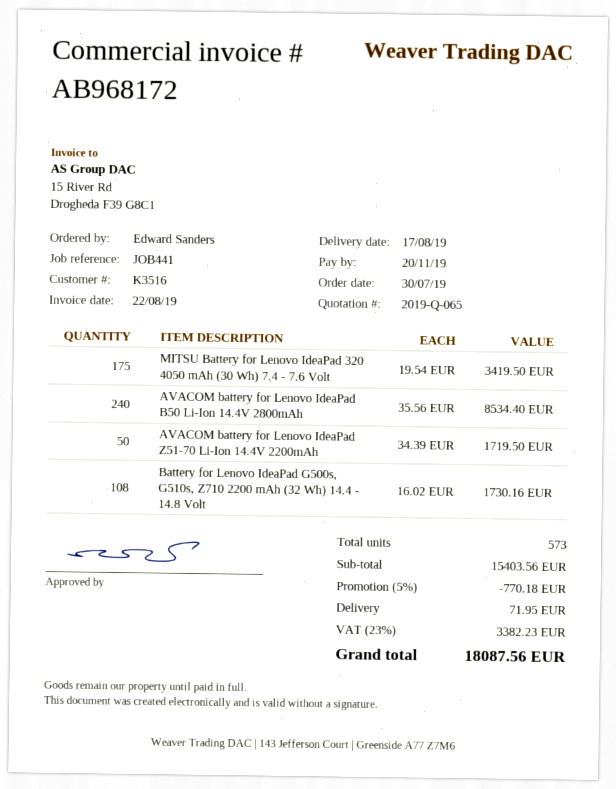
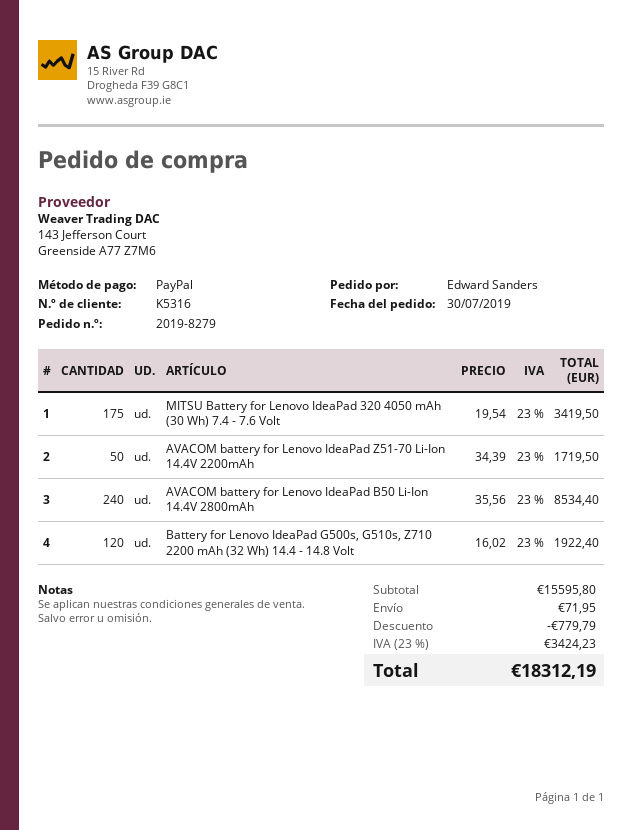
customer number: K3516 -> K5316
Battery for Lenovo IdeaPad G500s, G510s, Z710 2200 mAh (32 Wh) 14.4 - 14.8 Volt: 108 x 16.02 = 1730.16 -> 120 x 16.02 = 1922.40
subtotal: 15403.56 -> 15595.80
discount: 770.18 -> 779.79
tax: 23% = 3382.23 -> 23% = 3424.23
total: 18087.56 -> 18312.19

